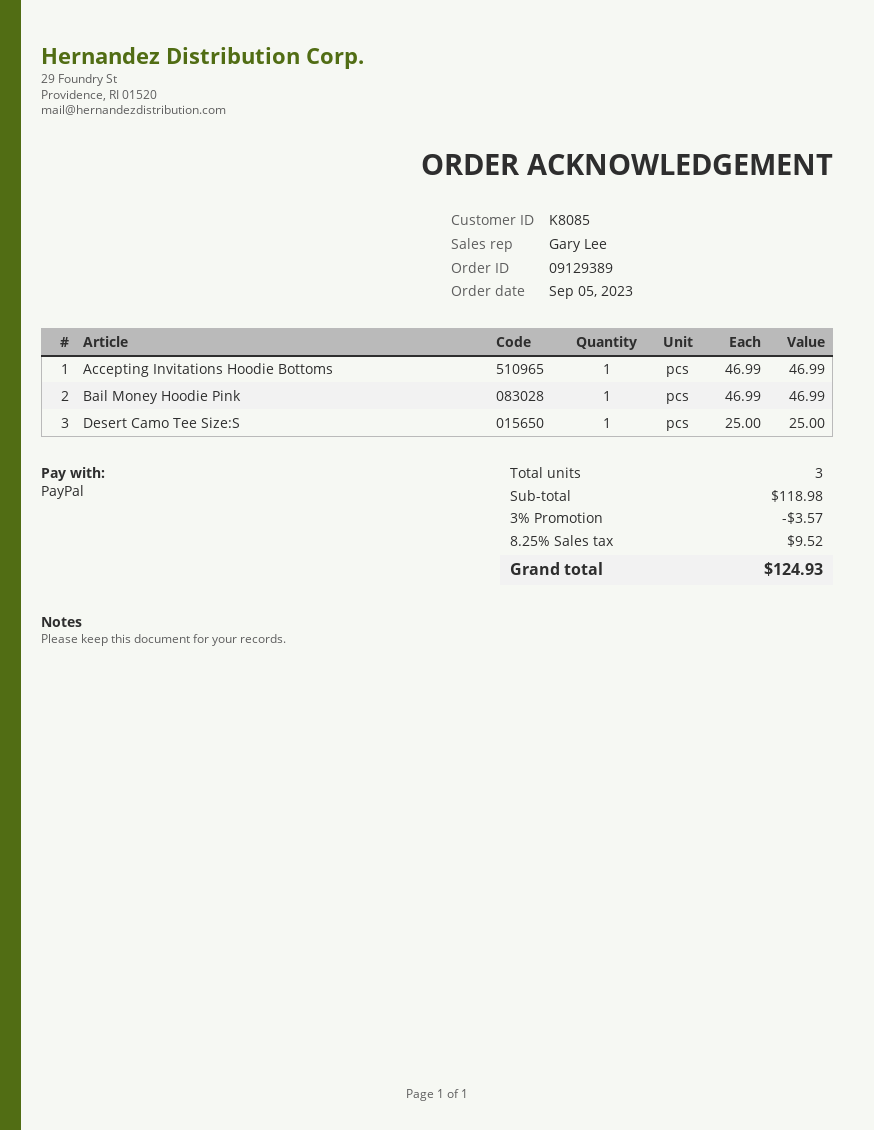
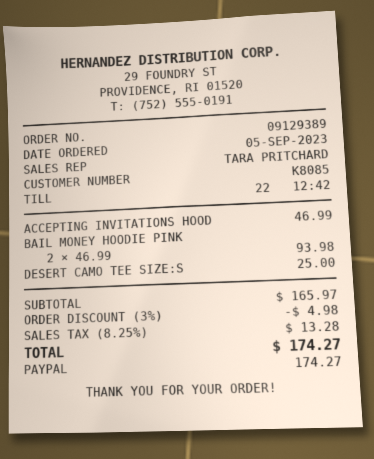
sales rep: Gary Lee -> TARA PRITCHARD
Bail Money Hoodie Pink: 1 x 46.99 = 46.99 -> 2 x 46.99 = 93.98
subtotal: 118.98 -> 165.97
discount: 3% = 3.57 -> 3% = 4.98
tax: 8.25% = 9.52 -> 8.25% = 13.28
total: 124.93 -> 174.27

